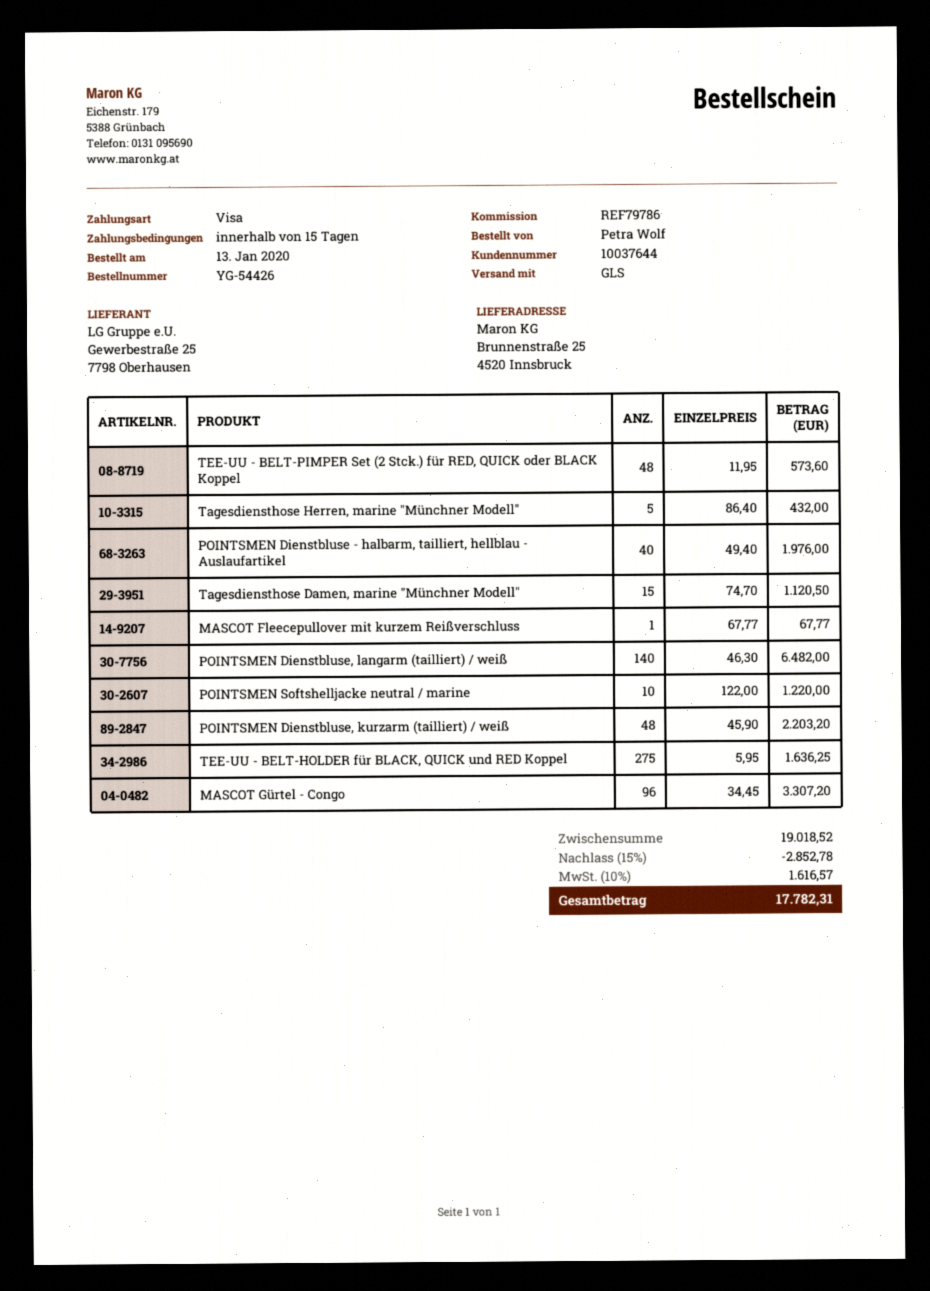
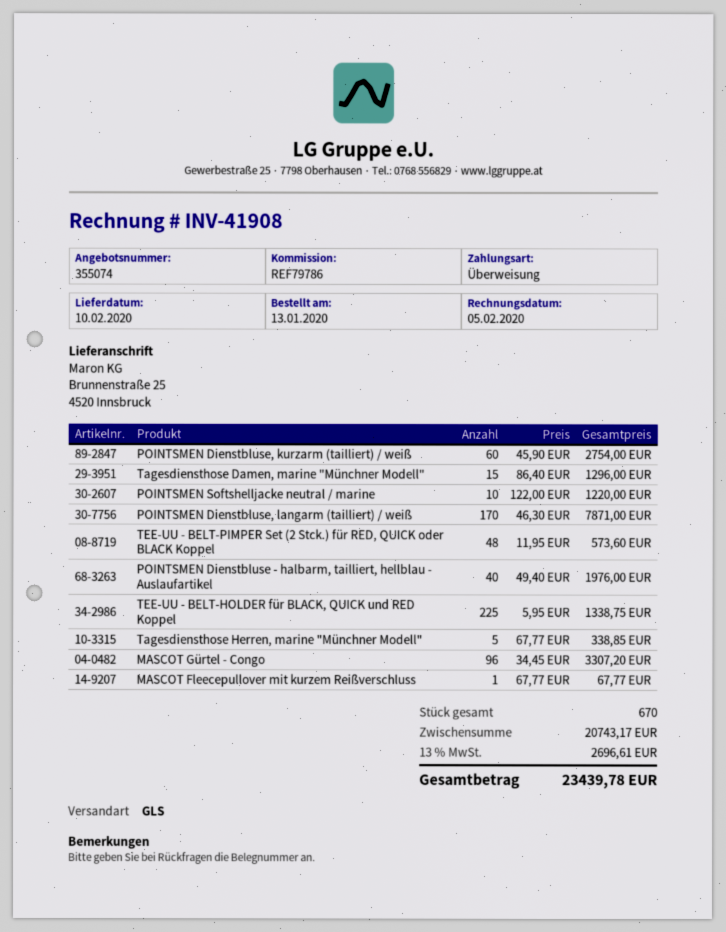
payment method: Visa -> bank transfer
Tagesdiensthose Herren, marine "Münchner Modell": 5 x 86.40 = 432.00 -> 5 x 67.77 = 338.85
Tagesdiensthose Damen, marine "Münchner Modell": 15 x 74.70 = 1120.50 -> 15 x 86.40 = 1296.00
POINTSMEN Dienstbluse, langarm (tailliert) / weiß: 140 x 46.30 = 6482.00 -> 170 x 46.30 = 7871.00
POINTSMEN Dienstbluse, kurzarm (tailliert) / weiß: 48 x 45.90 = 2203.20 -> 60 x 45.90 = 2754.00
TEE-UU - BELT-HOLDER für BLACK, QUICK und RED Koppel: 275 x 5.95 = 1636.25 -> 225 x 5.95 = 1338.75
subtotal: 19018.52 -> 20743.17
discount: 15% = 2852.78 -> none
tax: 10% = 1616.57 -> 13% = 2696.61
total: 17782.31 -> 23439.78

